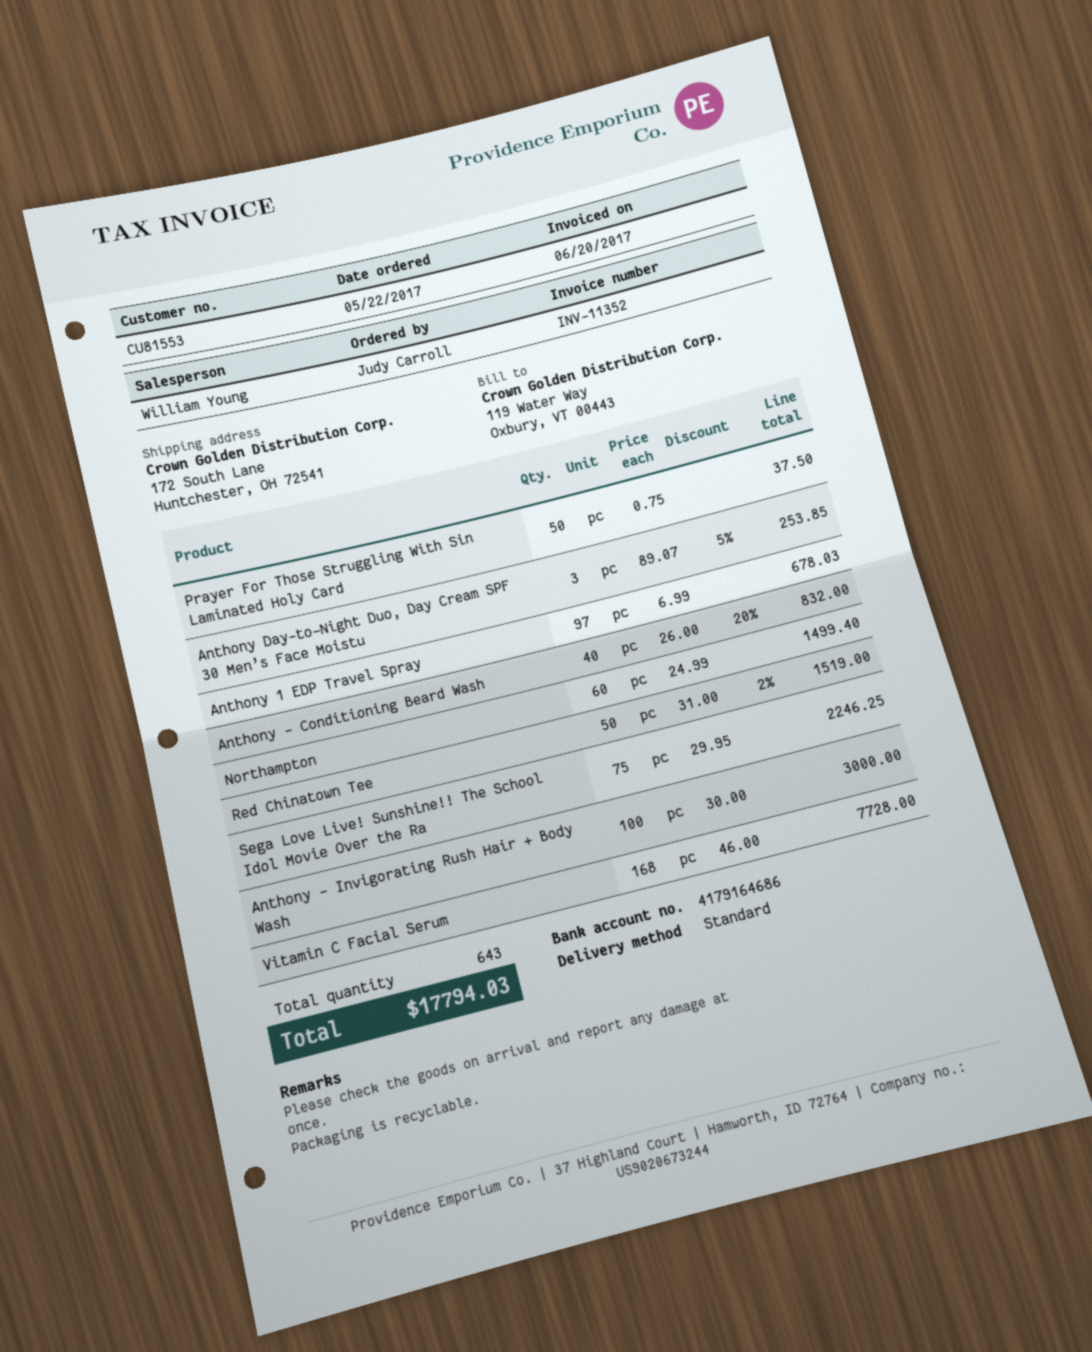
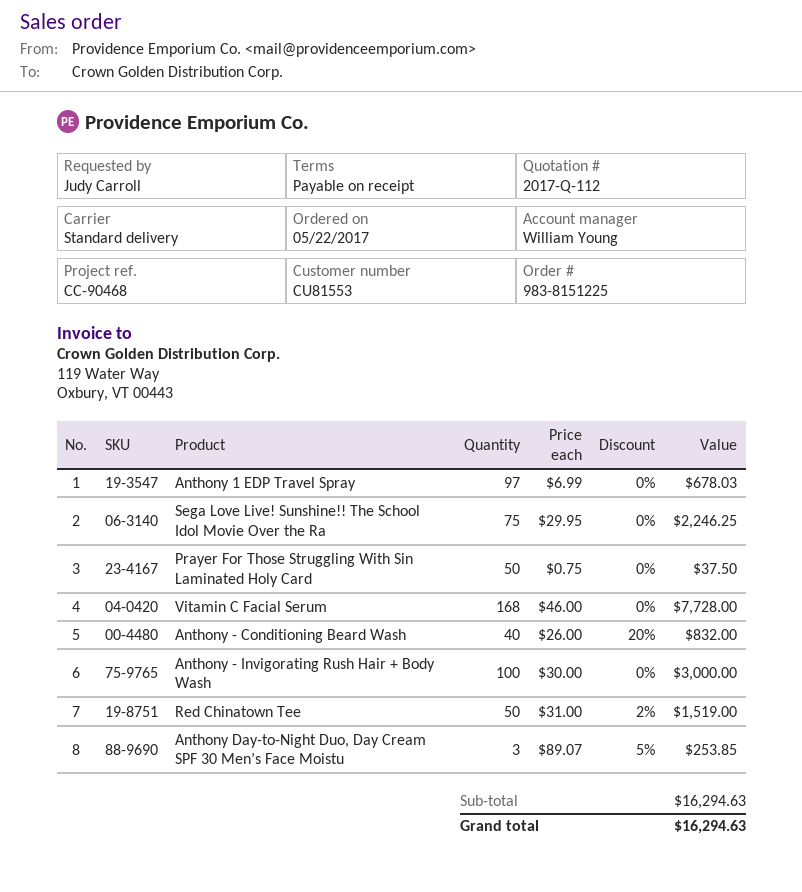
Northampton: 60 x 24.99 = 1499.40 -> none
total: 17794.03 -> 16294.63

